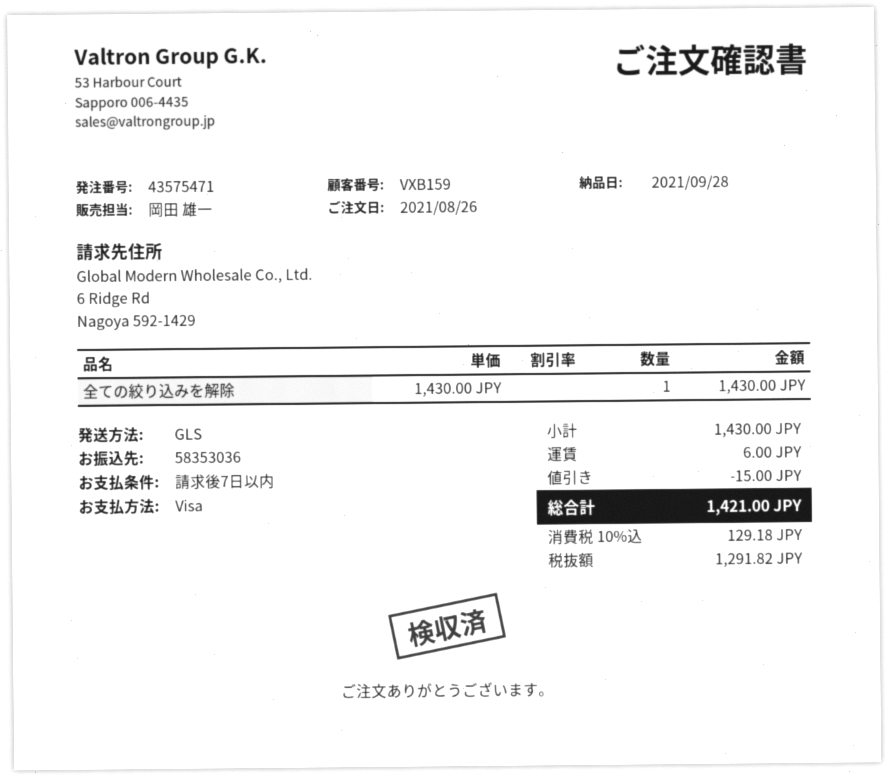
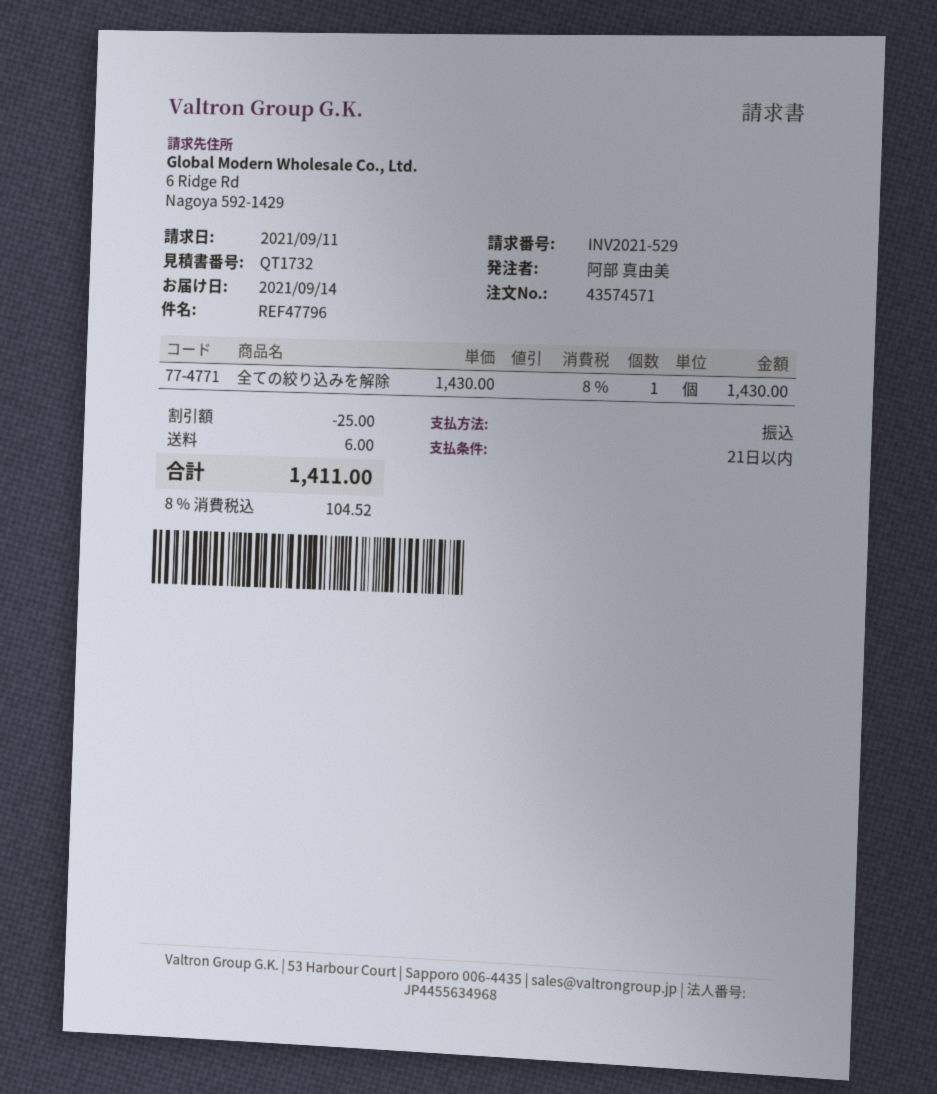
order number: 43575471 -> 43574571
delivery date: 2021-09-28 -> 2021-09-14
payment terms: 7 days -> 21 days
payment method: Visa -> bank transfer
discount: 15.00 -> 25.00
tax: 10% = 129.18 -> 8% = 104.52
total: 1421.00 -> 1411.00

